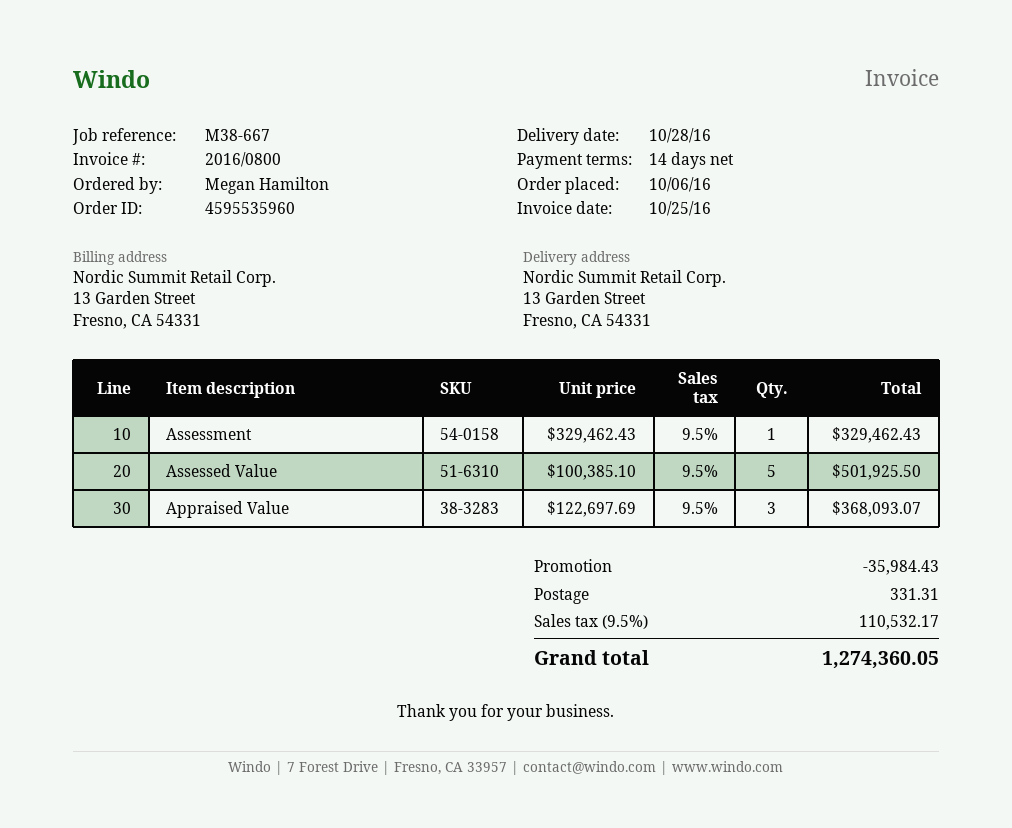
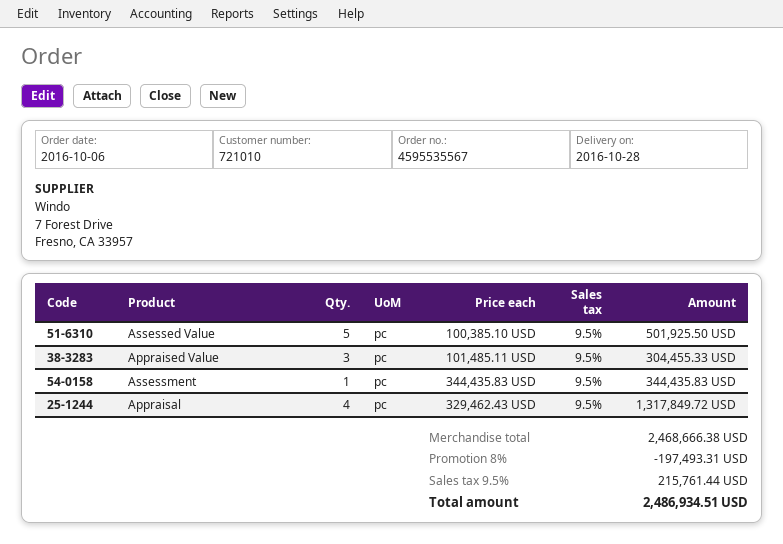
order number: 4595535960 -> 4595535567
Assessment: 1 x 329462.43 = 329462.43 -> 1 x 344435.83 = 344435.83
Appraised Value: 3 x 122697.69 = 368093.07 -> 3 x 101485.11 = 304455.33
Appraisal: none -> 4 x 329462.43 = 1317849.72
discount: 35984.43 -> 197493.31
shipping: 331.31 -> none
tax: 9.5% = 110532.17 -> 9.5% = 215761.44
total: 1274360.05 -> 2486934.51

